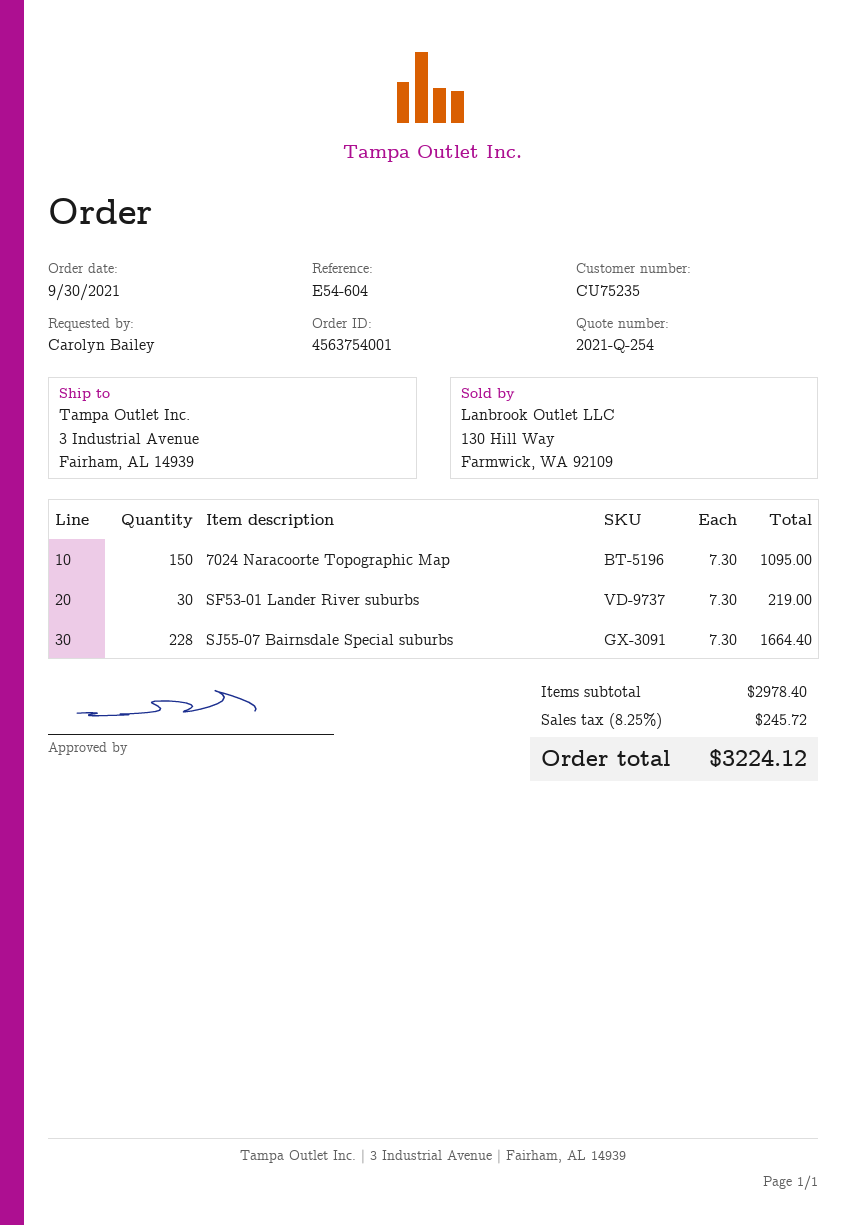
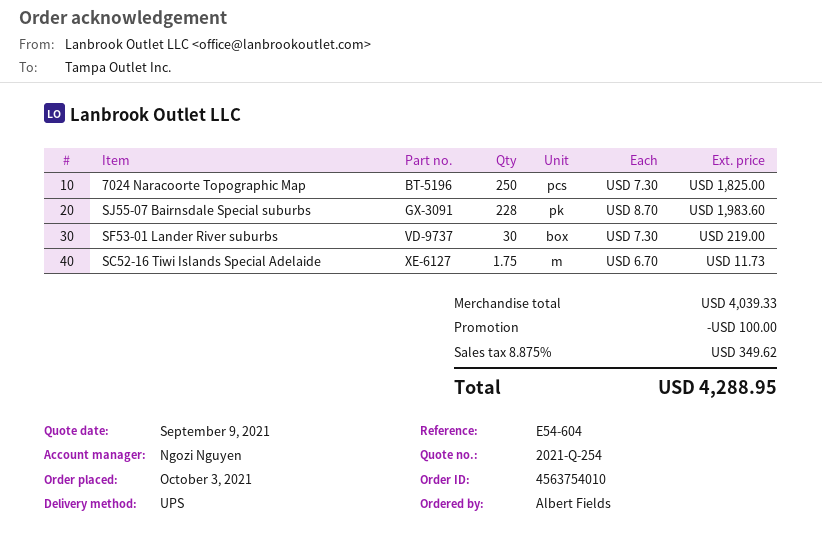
order number: 4563754001 -> 4563754010
order date: 2021-09-30 -> 2021-10-03
ordered by: Carolyn Bailey -> Albert Fields
7024 Naracoorte Topographic Map: 150 x 7.30 = 1095.00 -> 250 x 7.30 = 1825.00
SJ55-07 Bairnsdale Special suburbs: 228 x 7.30 = 1664.40 -> 228 x 8.70 = 1983.60
SC52-16 Tiwi Islands Special Adelaide: none -> 1.75 x 6.70 = 11.73
subtotal: 2978.40 -> 4039.33
discount: none -> 100.00
tax: 8.25% = 245.72 -> 8.875% = 349.62
total: 3224.12 -> 4288.95

